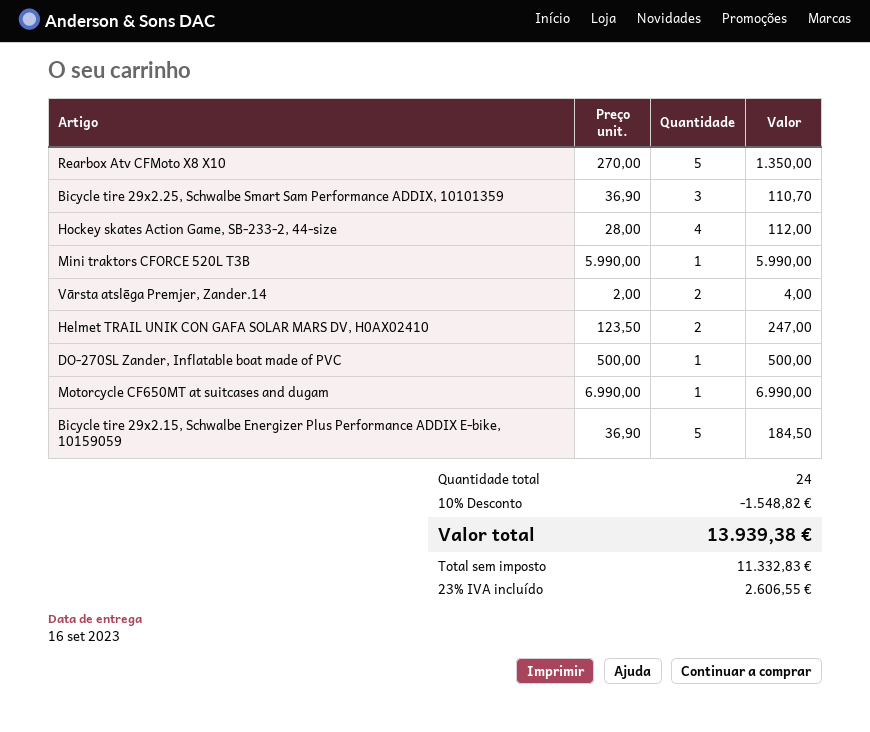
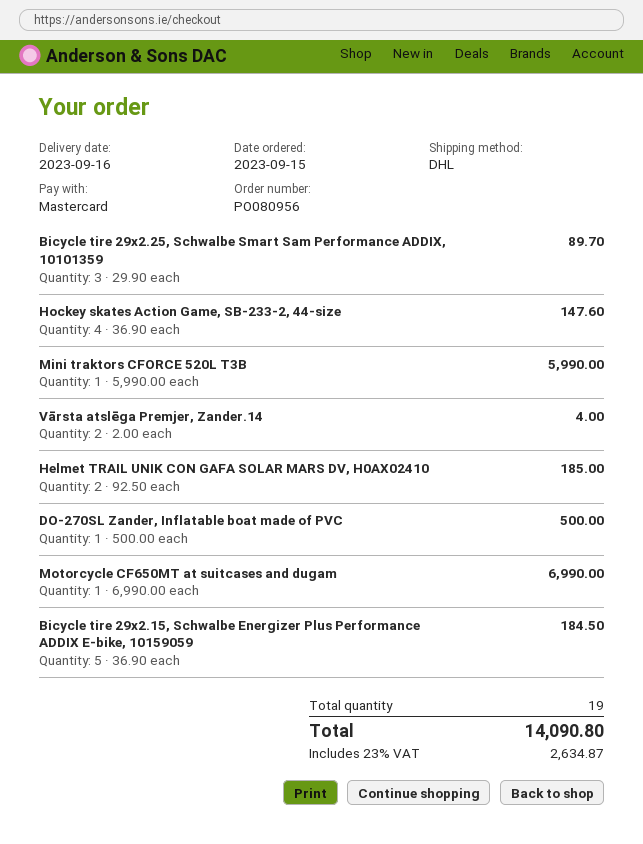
Rearbox Atv CFMoto X8 X10: 5 x 270.00 = 1350.00 -> none
Bicycle tire 29x2.25, Schwalbe Smart Sam Performance ADDIX, 10101359: 3 x 36.90 = 110.70 -> 3 x 29.90 = 89.70
Hockey skates Action Game, SB-233-2, 44-size: 4 x 28.00 = 112.00 -> 4 x 36.90 = 147.60
Helmet TRAIL UNIK CON GAFA SOLAR MARS DV, H0AX02410: 2 x 123.50 = 247.00 -> 2 x 92.50 = 185.00
total quantity: 24 -> 19
discount: 10% = 1548.82 -> none
tax: 23% = 2606.55 -> 23% = 2634.87
total: 13939.38 -> 14090.80

